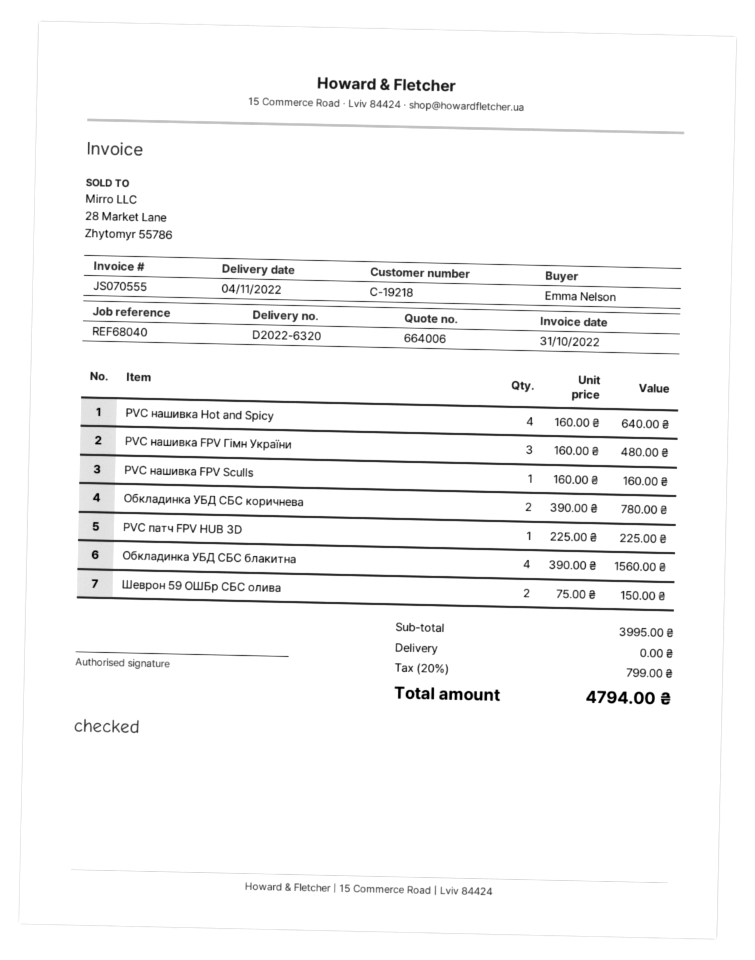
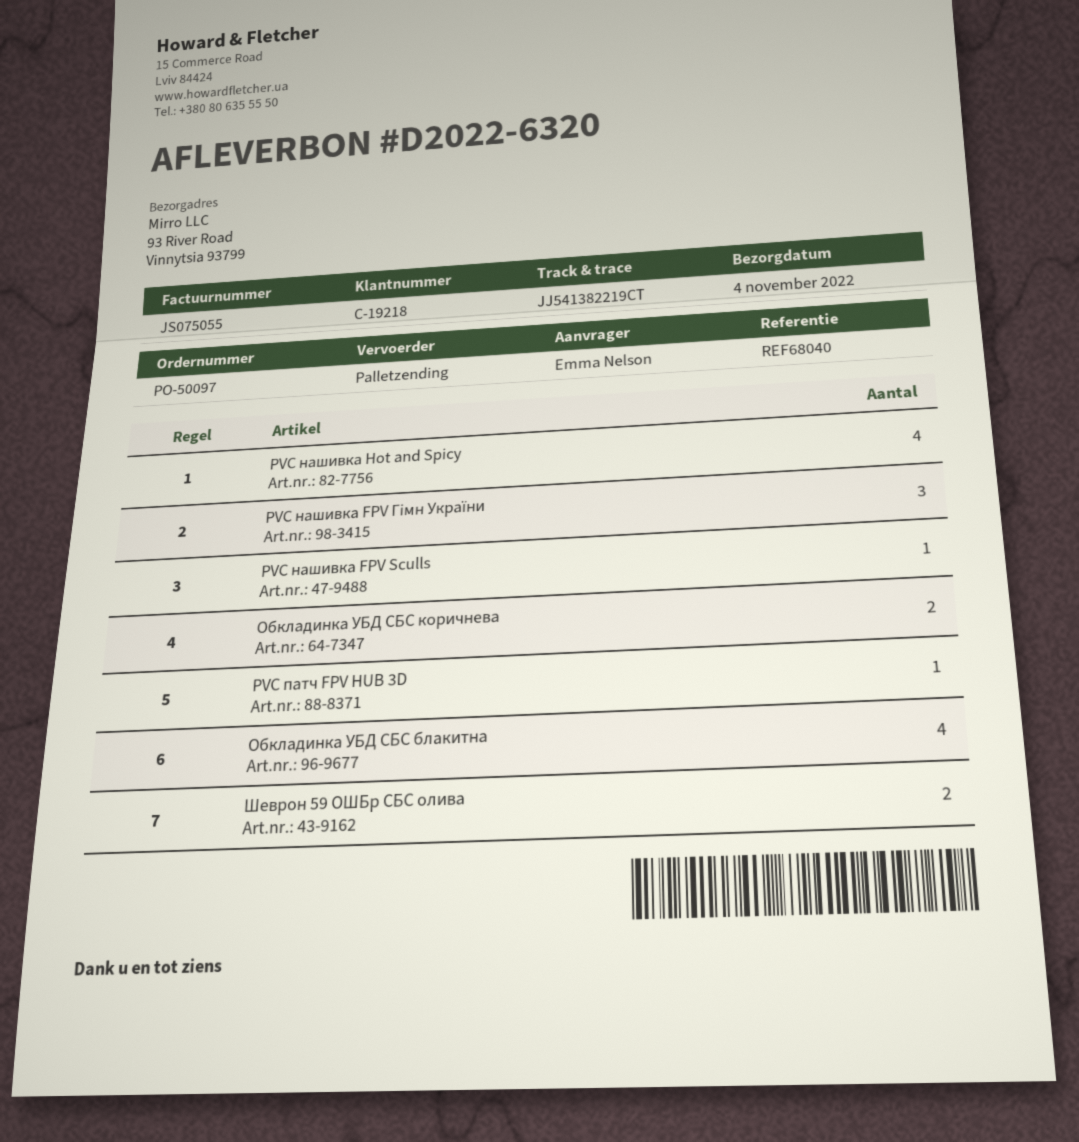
invoice number: JS070555 -> JS075055

